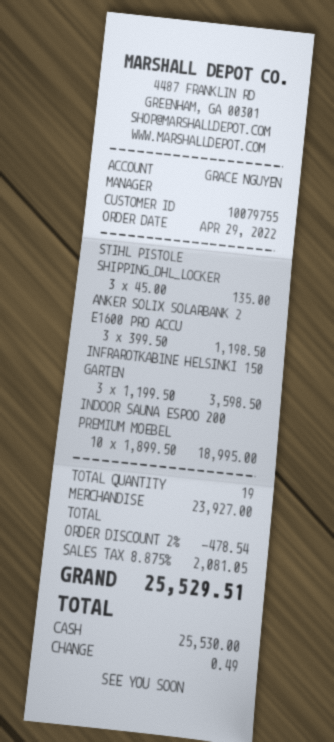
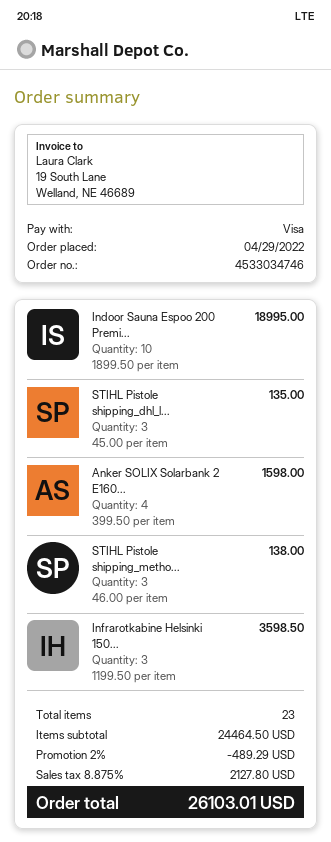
payment method: cash -> Visa
ANKER SOLIX SOLARBANK 2 E1600 PRO ACCU: 3 x 399.50 = 1198.50 -> 4 x 399.50 = 1598.00
STIHL Pistole shipping_metho...: none -> 3 x 46.00 = 138.00
total quantity: 19 -> 23
subtotal: 23927.00 -> 24464.50
discount: 2% = 478.54 -> 2% = 489.29
tax: 8.875% = 2081.05 -> 8.875% = 2127.80
total: 25529.51 -> 26103.01

